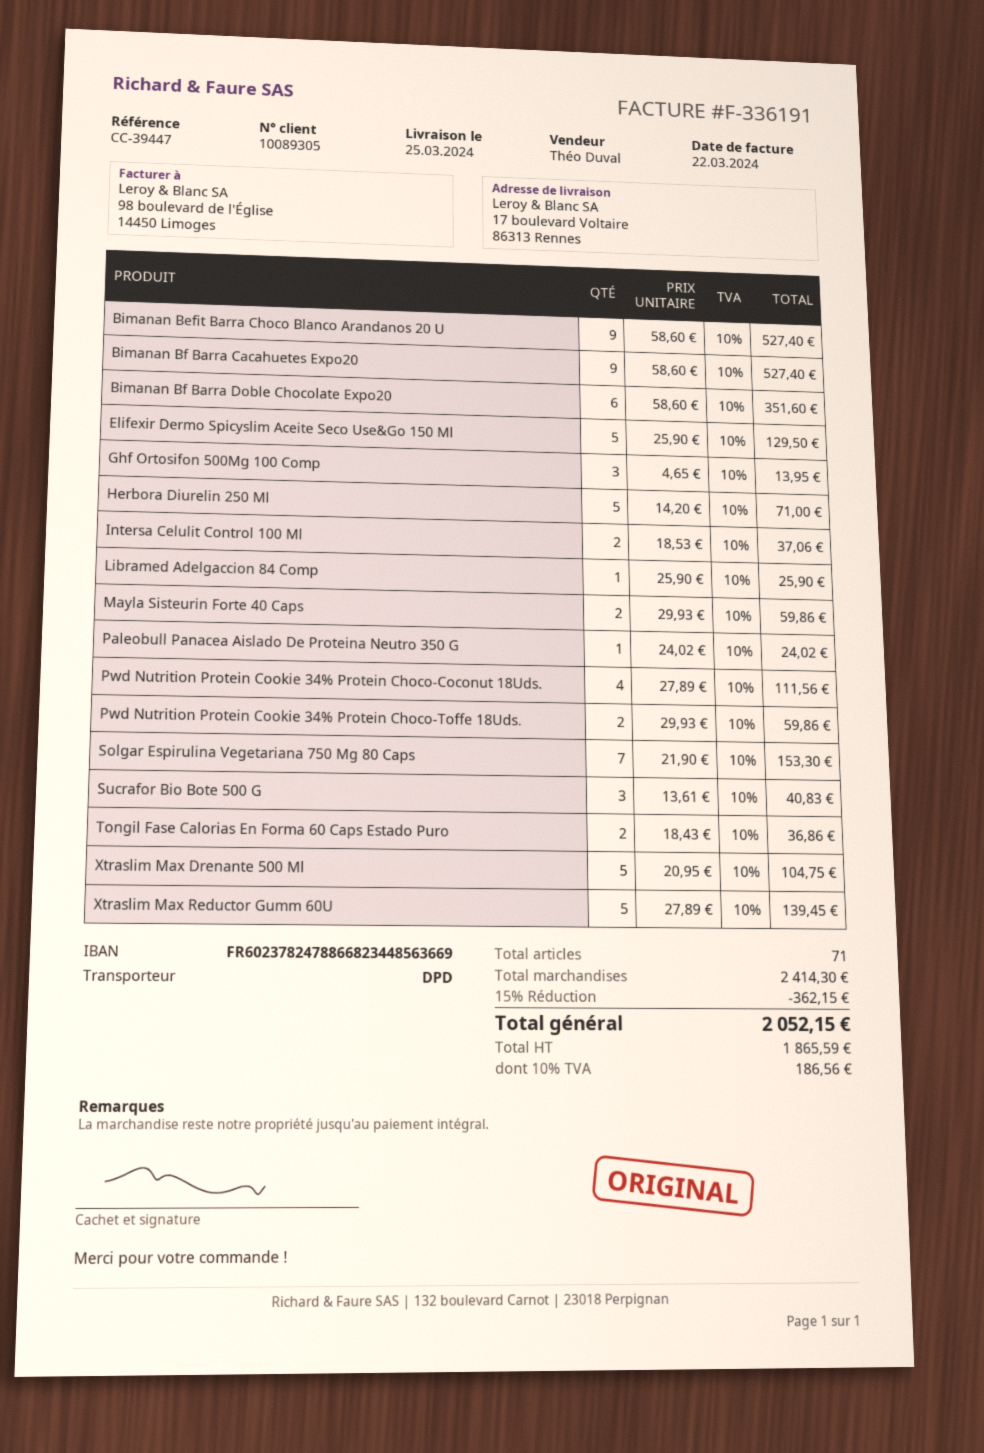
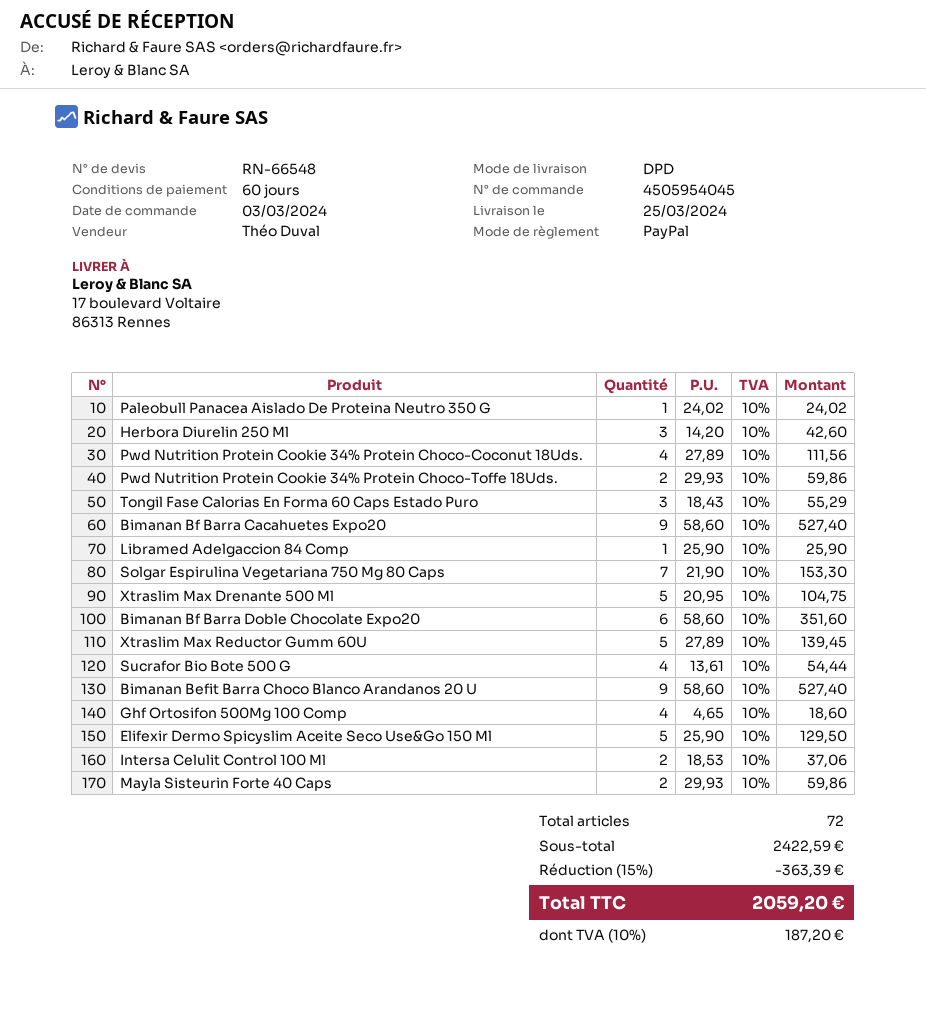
Ghf Ortosifon 500Mg 100 Comp: 3 x 4.65 = 13.95 -> 4 x 4.65 = 18.60
Herbora Diurelin 250 Ml: 5 x 14.20 = 71.00 -> 3 x 14.20 = 42.60
Sucrafor Bio Bote 500 G: 3 x 13.61 = 40.83 -> 4 x 13.61 = 54.44
Tongil Fase Calorias En Forma 60 Caps Estado Puro: 2 x 18.43 = 36.86 -> 3 x 18.43 = 55.29
total quantity: 71 -> 72
subtotal: 2414.30 -> 2422.59
discount: 15% = 362.15 -> 15% = 363.39
tax: 10% = 186.56 -> 10% = 187.20
total: 2052.15 -> 2059.20

